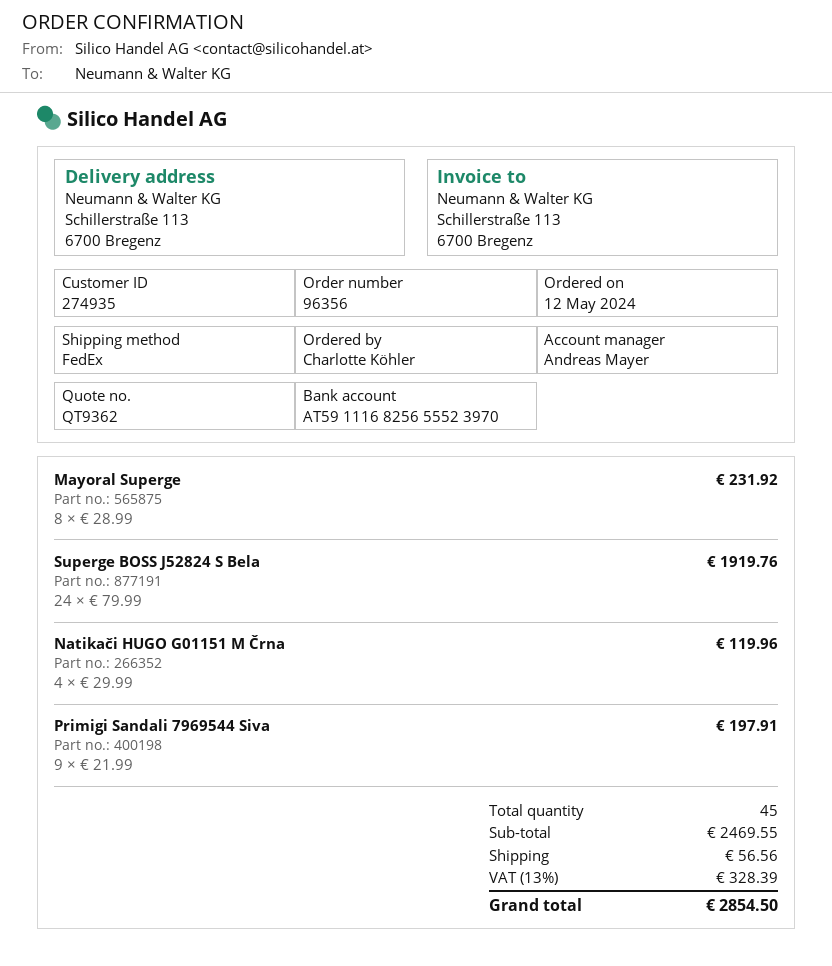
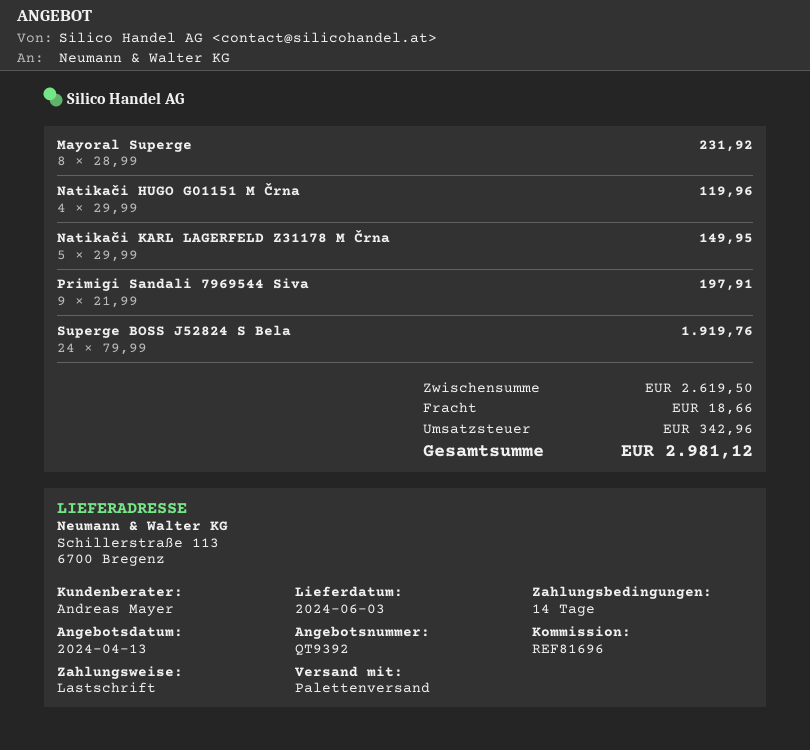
quote number: QT9362 -> QT9392
shipping method: FedEx -> pallet freight
Natikači KARL LAGERFELD Z31178 M Črna: none -> 5 x 29.99 = 149.95
subtotal: 2469.55 -> 2619.50
shipping: 56.56 -> 18.66
tax: 328.39 -> 342.96
total: 2854.50 -> 2981.12

